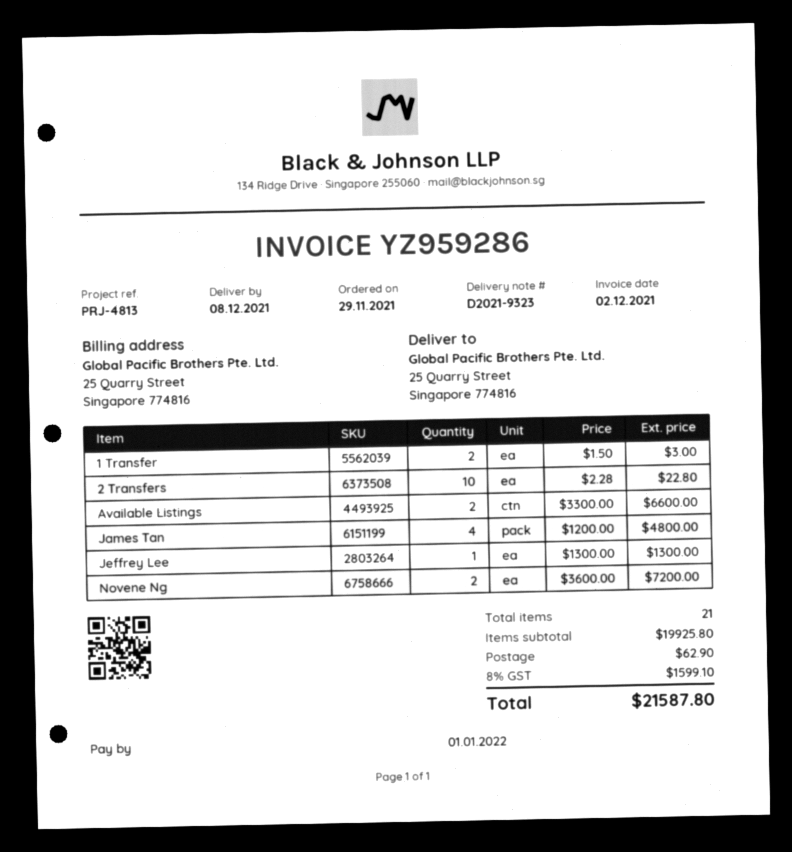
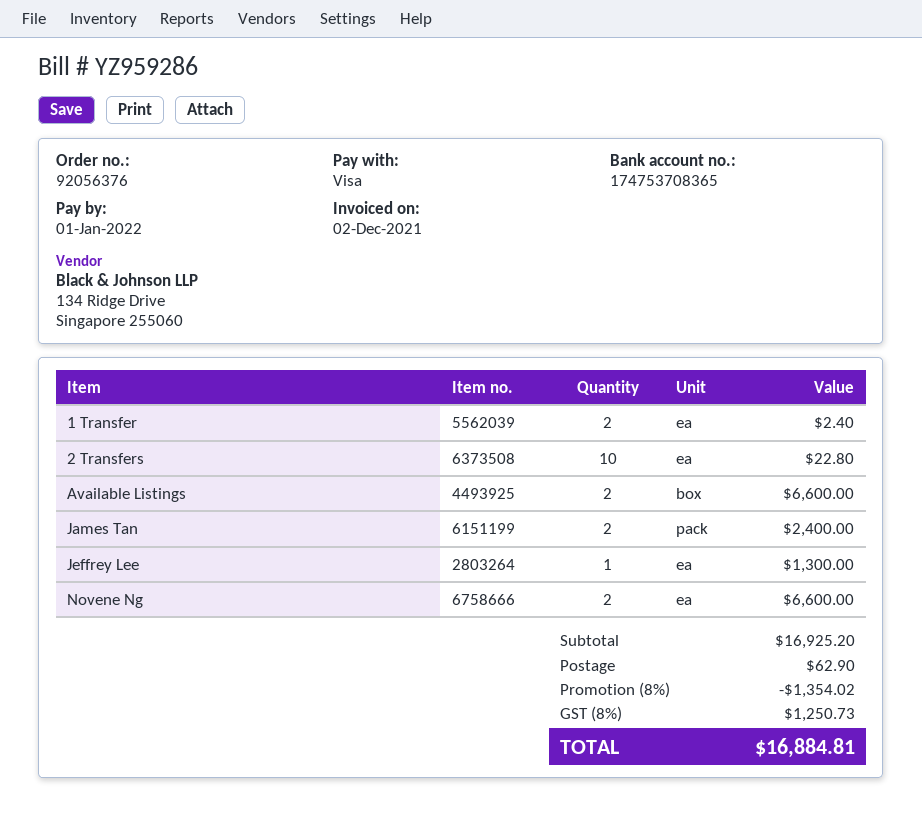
1 Transfer: 2 for 3.00 -> 2 for 2.40
James Tan: 4 for 4800.00 -> 2 for 2400.00
Novene Ng: 2 for 7200.00 -> 2 for 6600.00
subtotal: 19925.80 -> 16925.20
discount: none -> 8% = 1354.02
tax: 8% = 1599.10 -> 8% = 1250.73
total: 21587.80 -> 16884.81

